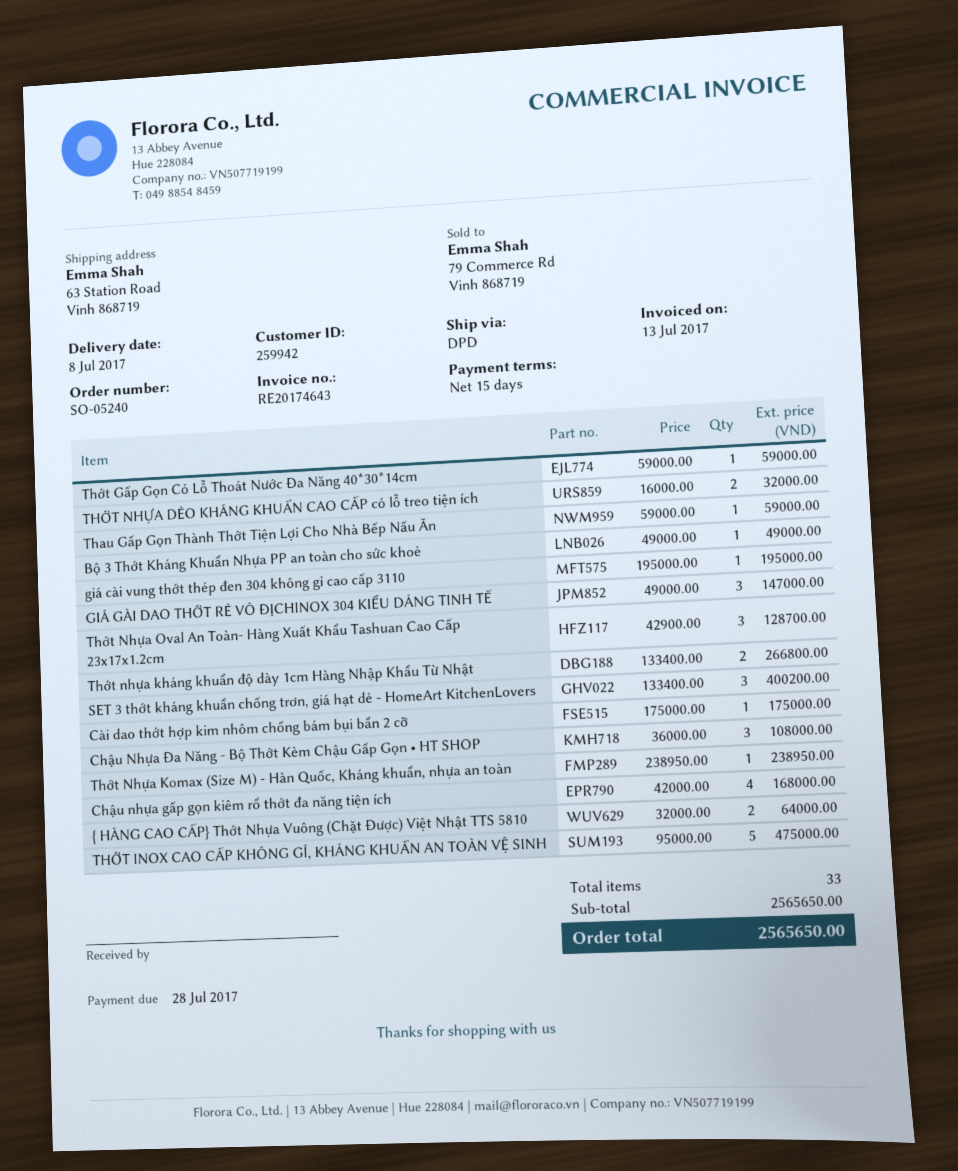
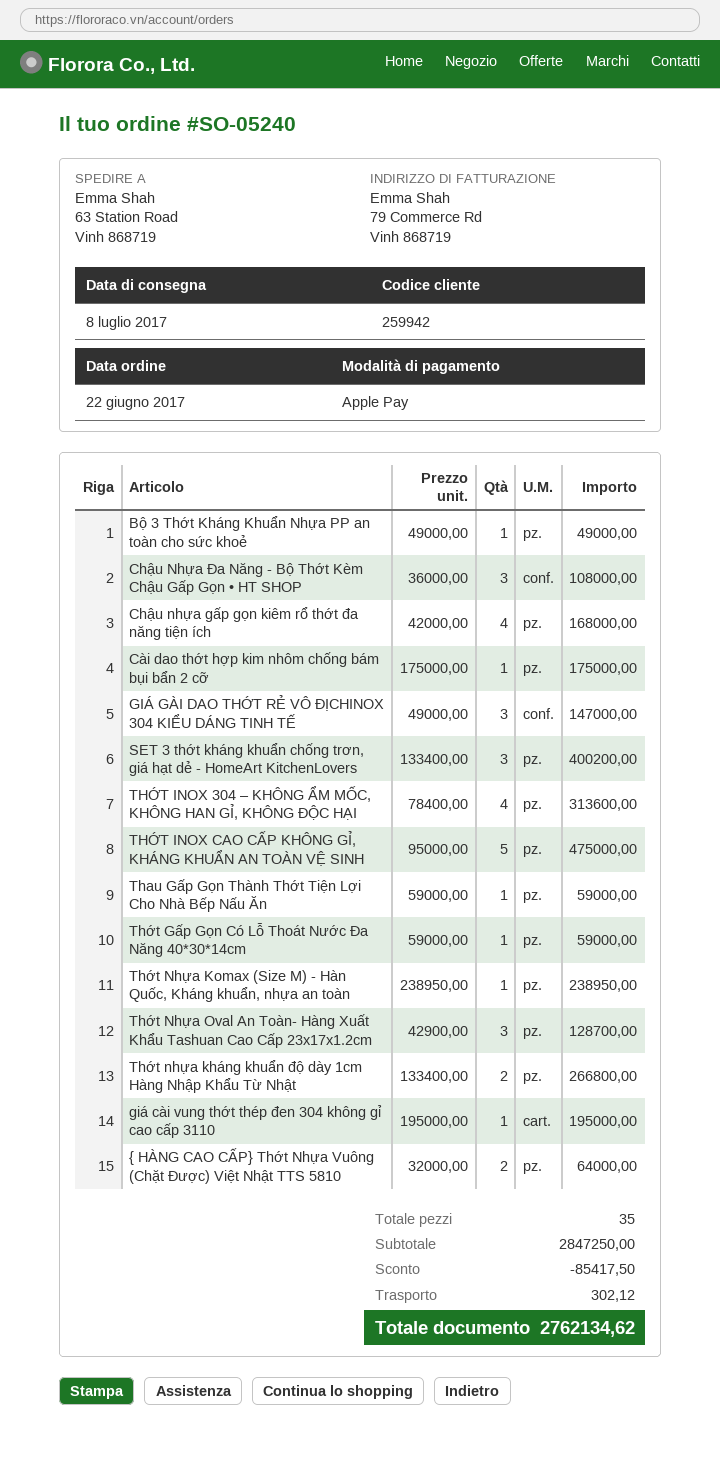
THỚT NHỰA DẺO KHÁNG KHUẨN CAO CẤP có lỗ treo tiện ích: 2 x 16000.00 = 32000.00 -> none
THỚT INOX 304 – KHÔNG ẨM MỐC, KHÔNG HAN GỈ, KHÔNG ĐỘC HẠI: none -> 4 x 78400.00 = 313600.00
total quantity: 33 -> 35
subtotal: 2565650.00 -> 2847250.00
discount: none -> 85417.50
shipping: none -> 302.12
total: 2565650.00 -> 2762134.62

